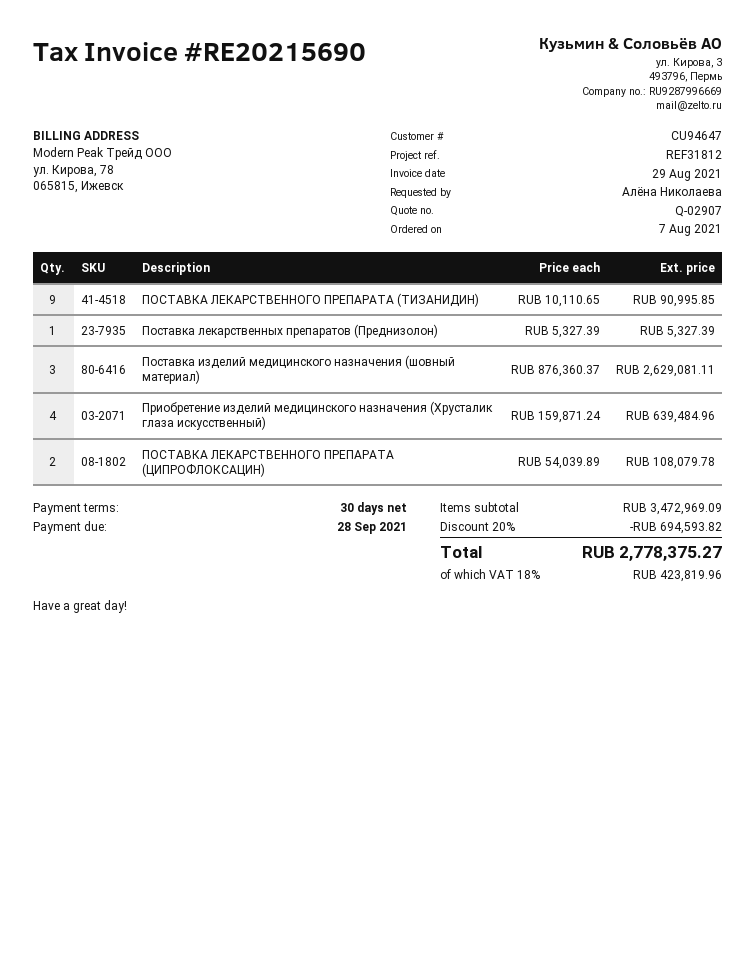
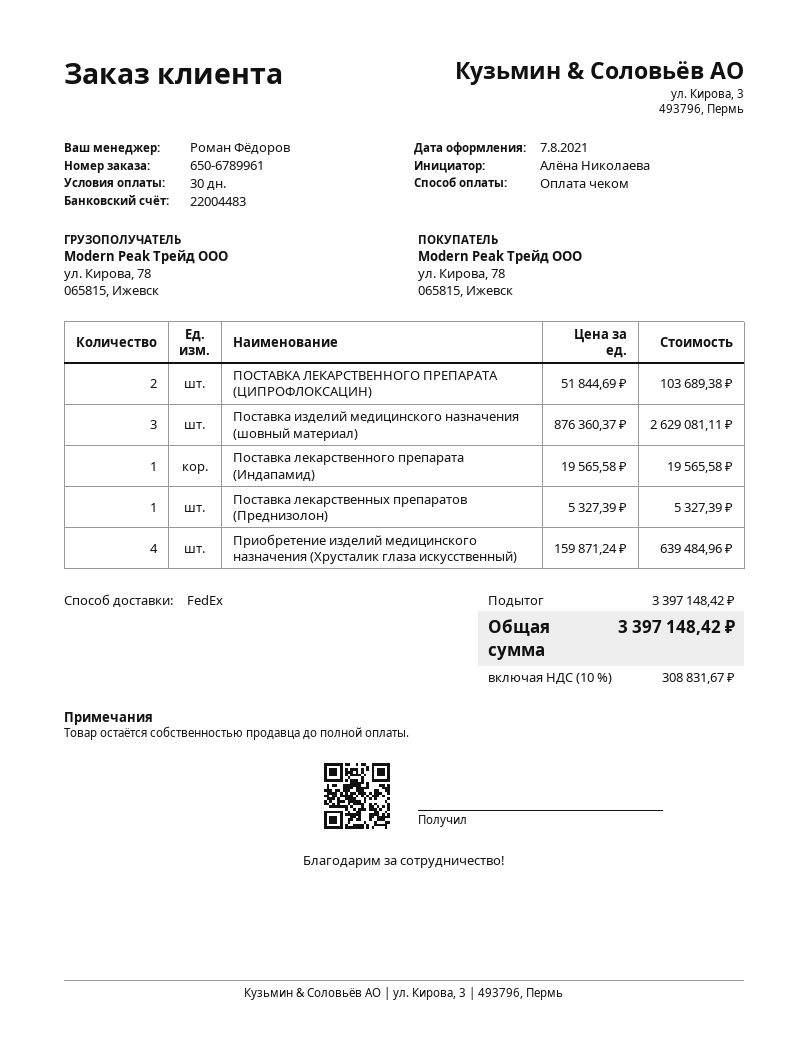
ПОСТАВКА ЛЕКАРСТВЕННОГО ПРЕПАРАТА (ТИЗАНИДИН): 9 x 10110.65 = 90995.85 -> none
ПОСТАВКА ЛЕКАРСТВЕННОГО ПРЕПАРАТА (ЦИПРОФЛОКСАЦИН): 2 x 54039.89 = 108079.78 -> 2 x 51844.69 = 103689.38
Поставка лекарственного препарата (Индапамид): none -> 1 x 19565.58 = 19565.58
subtotal: 3472969.09 -> 3397148.42
discount: 20% = 694593.82 -> none
tax: 18% = 423819.96 -> 10% = 308831.67
total: 2778375.27 -> 3397148.42

